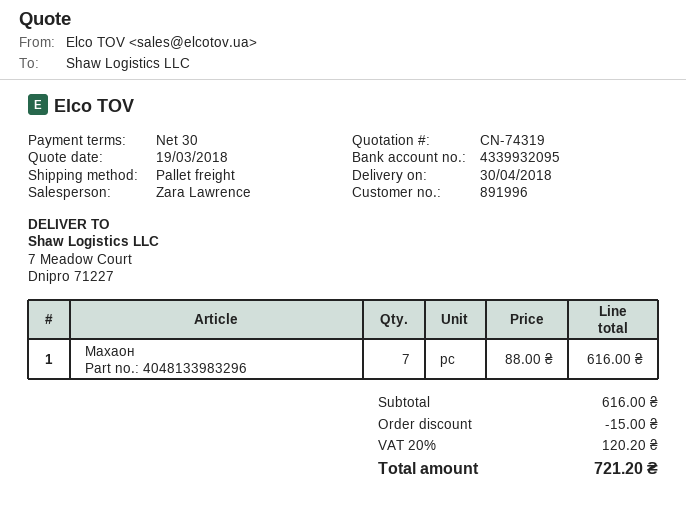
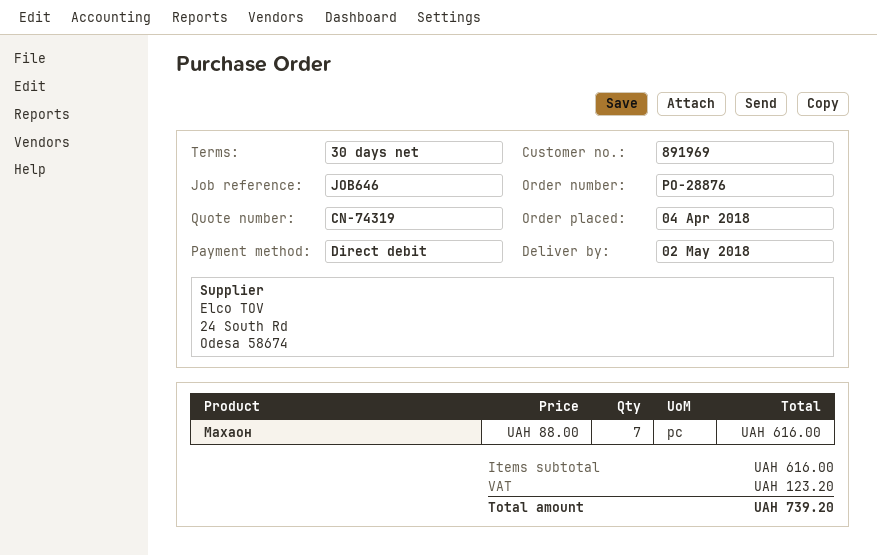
delivery date: 2018-04-30 -> 2018-05-02
customer number: 891996 -> 891969
discount: 15.00 -> none
tax: 120.20 -> 123.20
total: 721.20 -> 739.20

